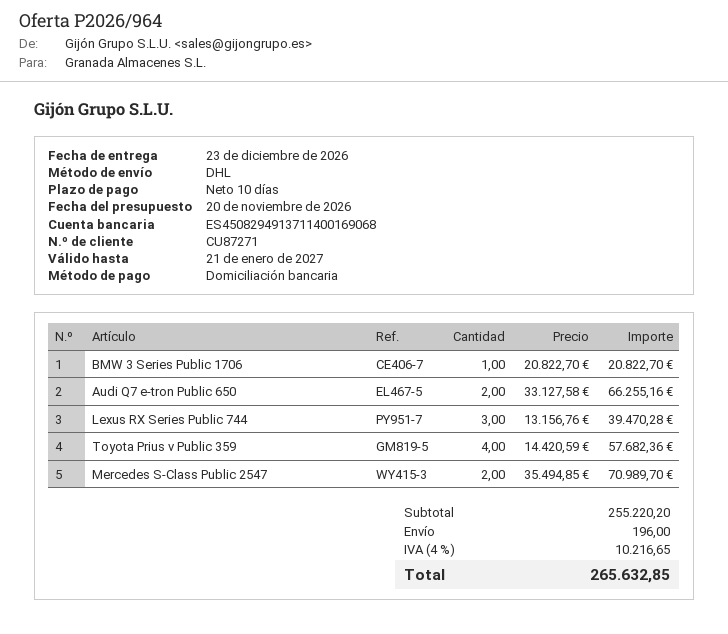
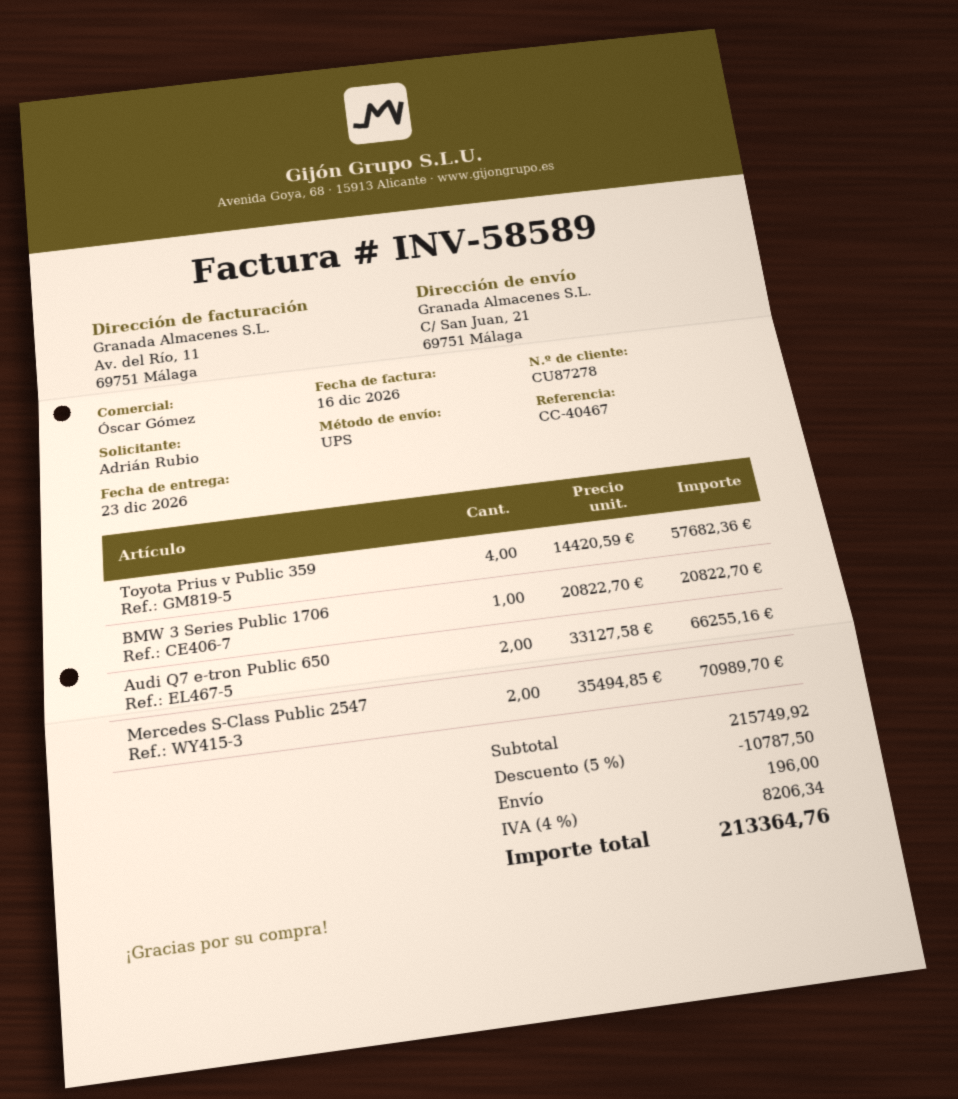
customer number: CU87271 -> CU87278
shipping method: DHL -> UPS
Lexus RX Series Public 744: 3 x 13156.76 = 39470.28 -> none
subtotal: 255220.20 -> 215749.92
discount: none -> 5% = 10787.50
tax: 4% = 10216.65 -> 4% = 8206.34
total: 265632.85 -> 213364.76

